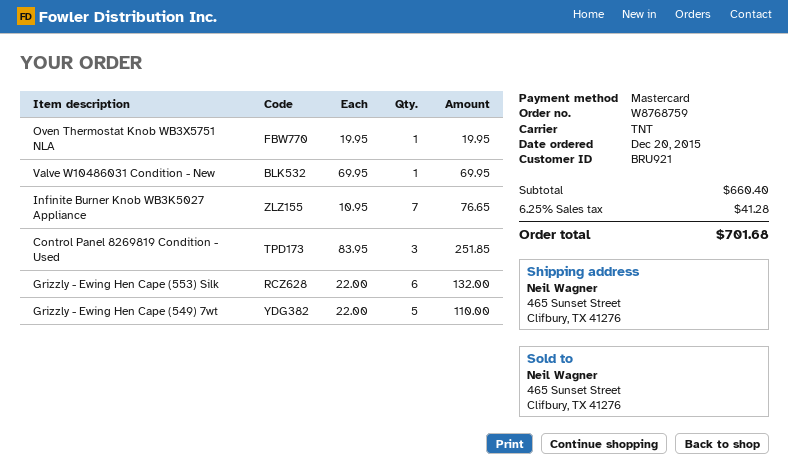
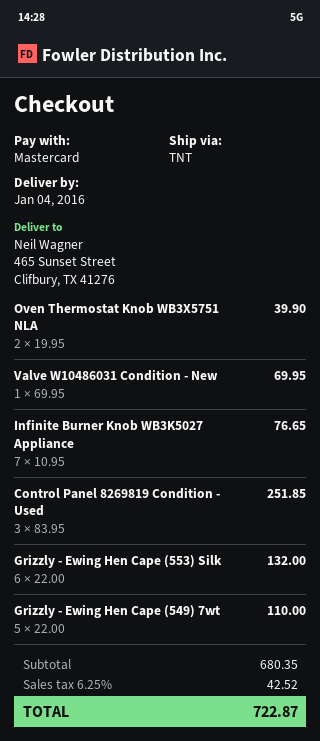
Oven Thermostat Knob WB3X5751 NLA: 1 x 19.95 = 19.95 -> 2 x 19.95 = 39.90
subtotal: 660.40 -> 680.35
tax: 6.25% = 41.28 -> 6.25% = 42.52
total: 701.68 -> 722.87

